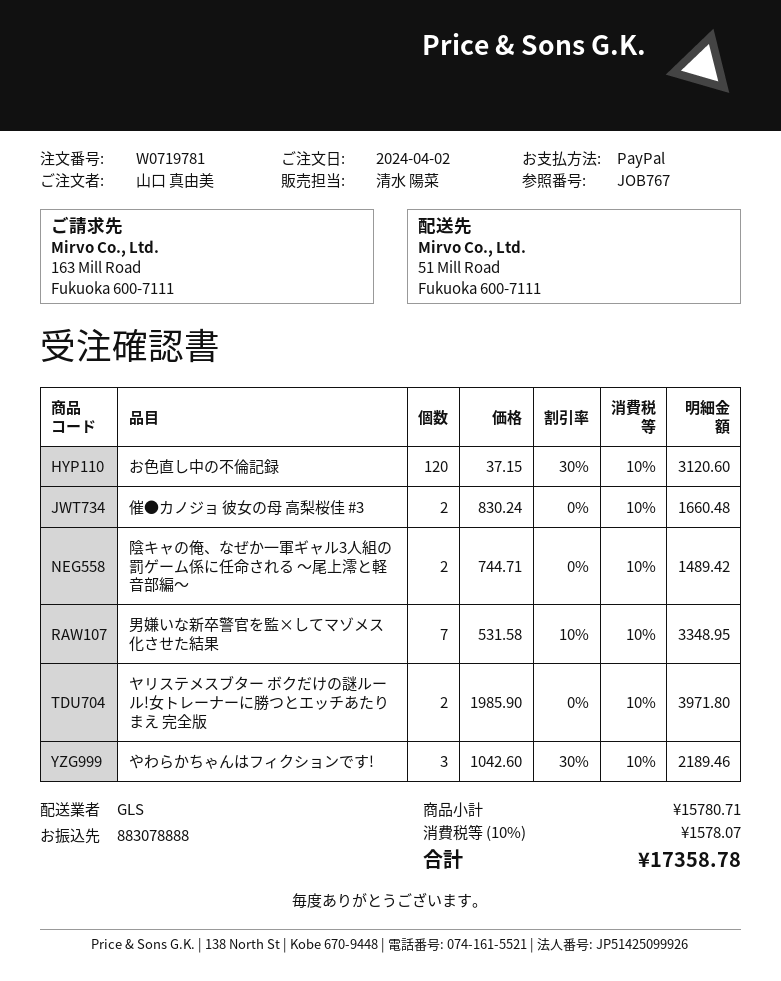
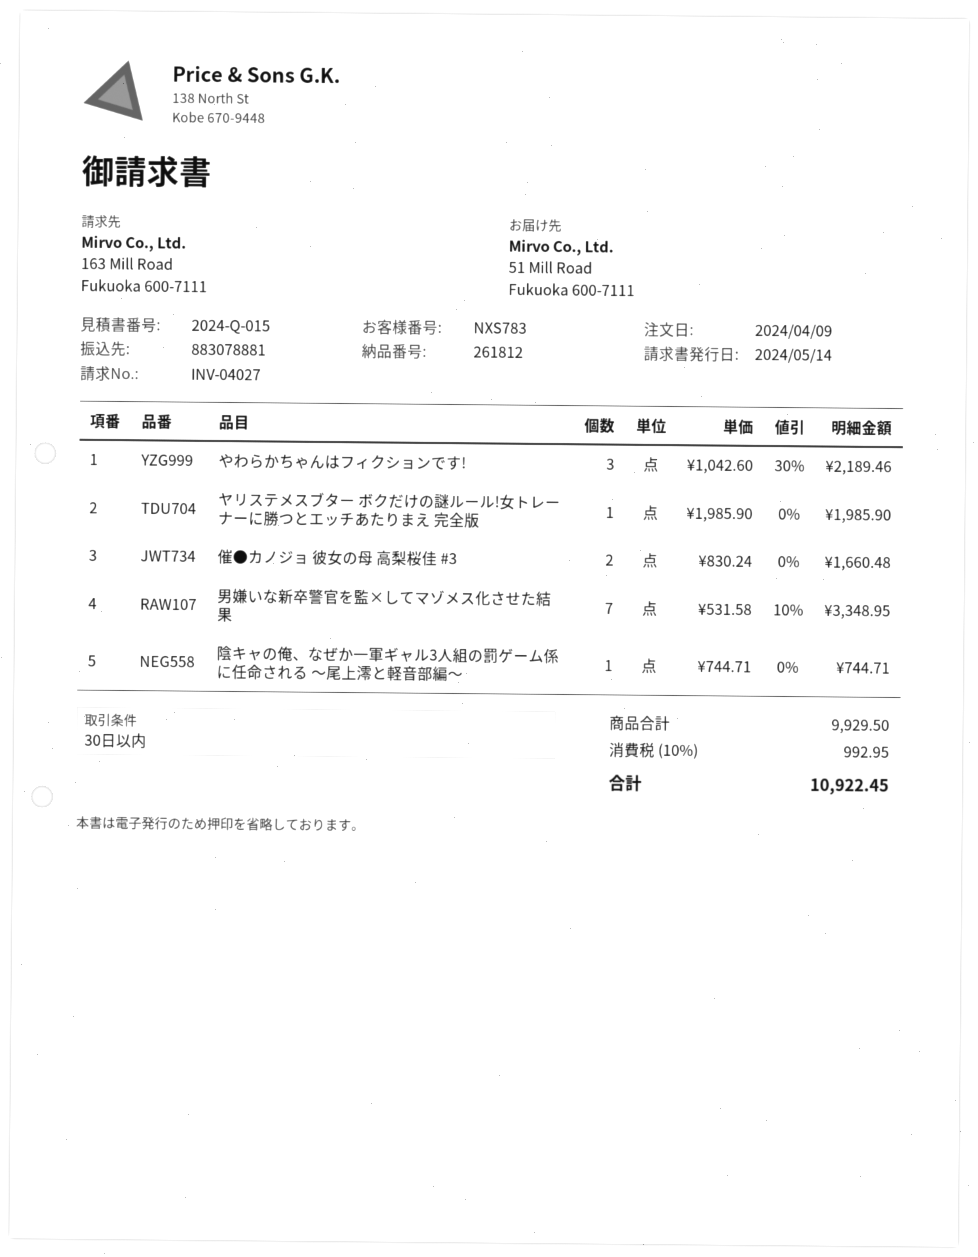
order date: 2024-04-02 -> 2024-04-09
bank account: 883078888 -> 883078881
お色直し中の不倫記録: 120 x 37.15 - 30% = 3120.60 -> none
陰キャの俺、なぜか一軍ギャル3人組の罰ゲーム係に任命される 〜尾上澪と軽音部編〜: 2 x 744.71 = 1489.42 -> 1 x 744.71 = 744.71
ヤリステメスブター ボクだけの謎ルール!女トレーナーに勝つとエッチあたりまえ 完全版: 2 x 1985.90 = 3971.80 -> 1 x 1985.90 = 1985.90
subtotal: 15780.71 -> 9929.50
tax: 10% = 1578.07 -> 10% = 992.95
total: 17358.78 -> 10922.45

